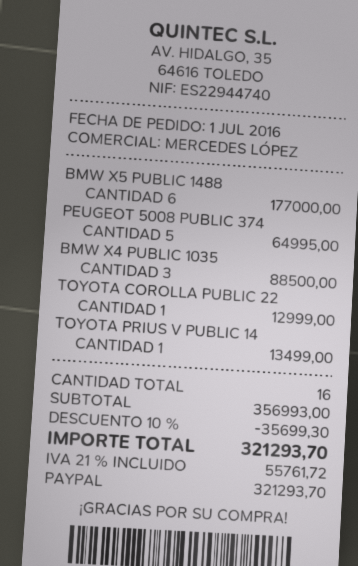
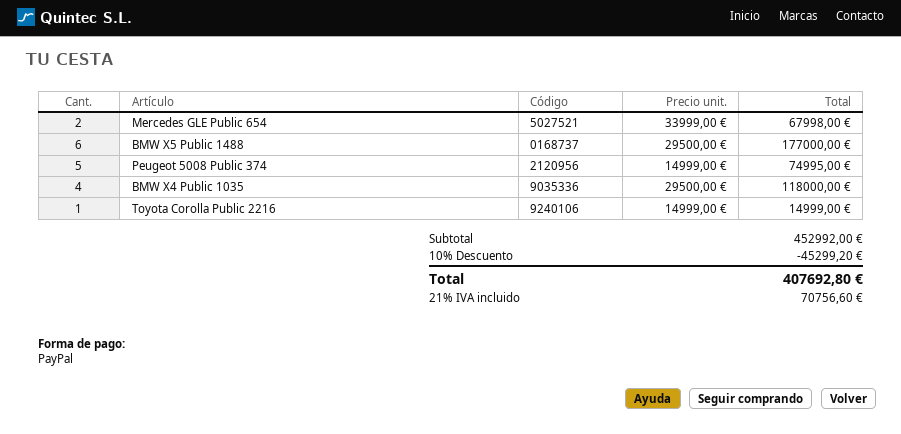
PEUGEOT 5008 PUBLIC 374: 5 for 64995.00 -> 5 for 74995.00
BMW X4 PUBLIC 1035: 3 for 88500.00 -> 4 for 118000.00
TOYOTA COROLLA PUBLIC 22: 1 for 12999.00 -> 1 for 14999.00
TOYOTA PRIUS V PUBLIC 14: 1 for 13499.00 -> none
Mercedes GLE Public 654: none -> 2 for 67998.00
subtotal: 356993.00 -> 452992.00
discount: 10% = 35699.30 -> 10% = 45299.20
tax: 21% = 55761.72 -> 21% = 70756.60
total: 321293.70 -> 407692.80

